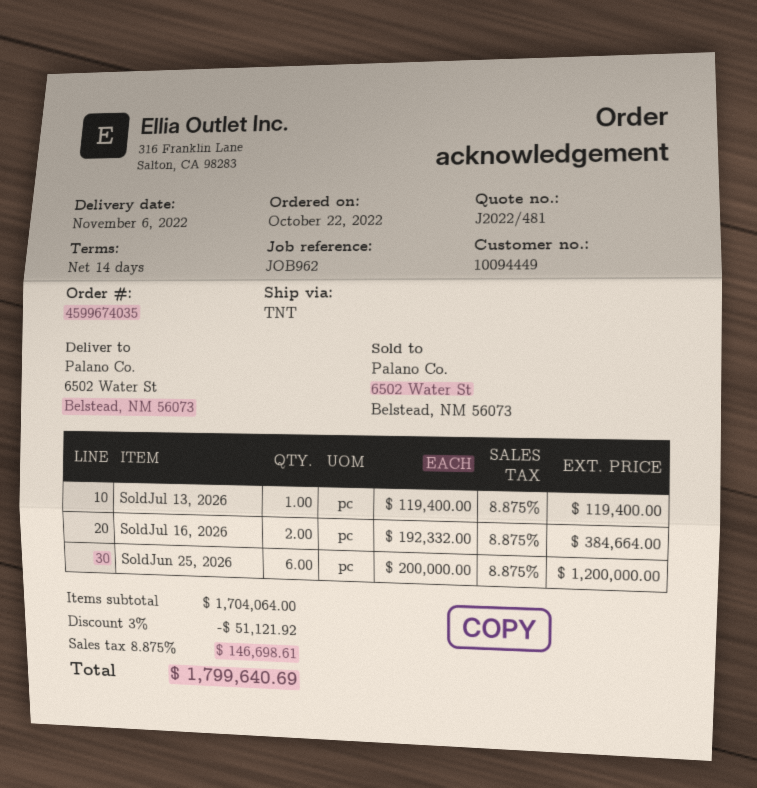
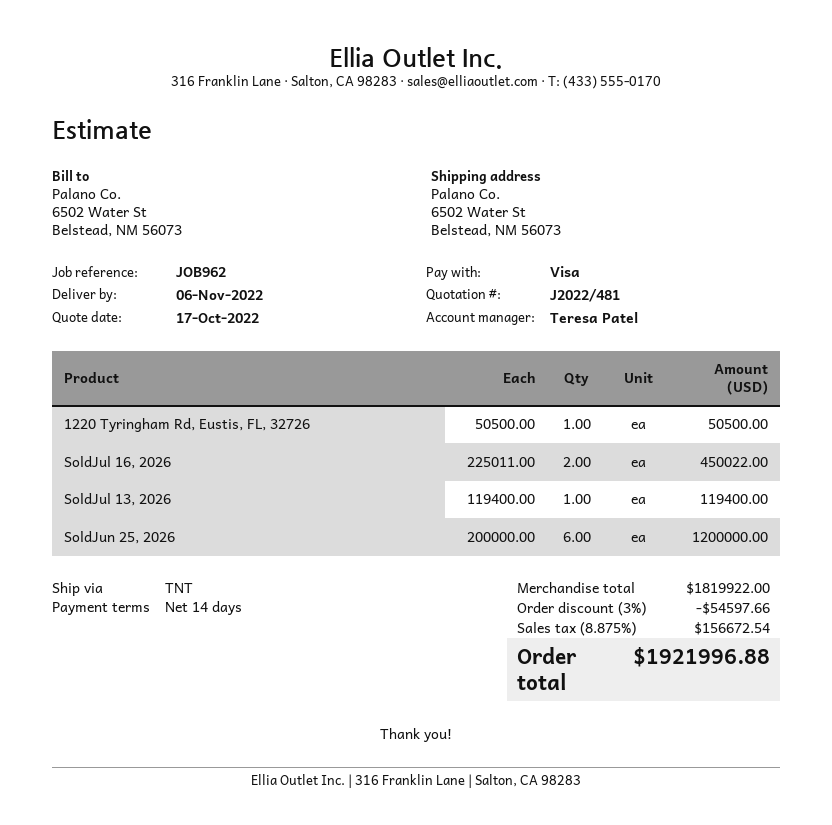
SoldJul 16, 2026: 2 x 192332.00 = 384664.00 -> 2 x 225011.00 = 450022.00
1220 Tyringham Rd, Eustis, FL, 32726: none -> 1 x 50500.00 = 50500.00
subtotal: 1704064.00 -> 1819922.00
discount: 3% = 51121.92 -> 3% = 54597.66
tax: 8.875% = 146698.61 -> 8.875% = 156672.54
total: 1799640.69 -> 1921996.88

